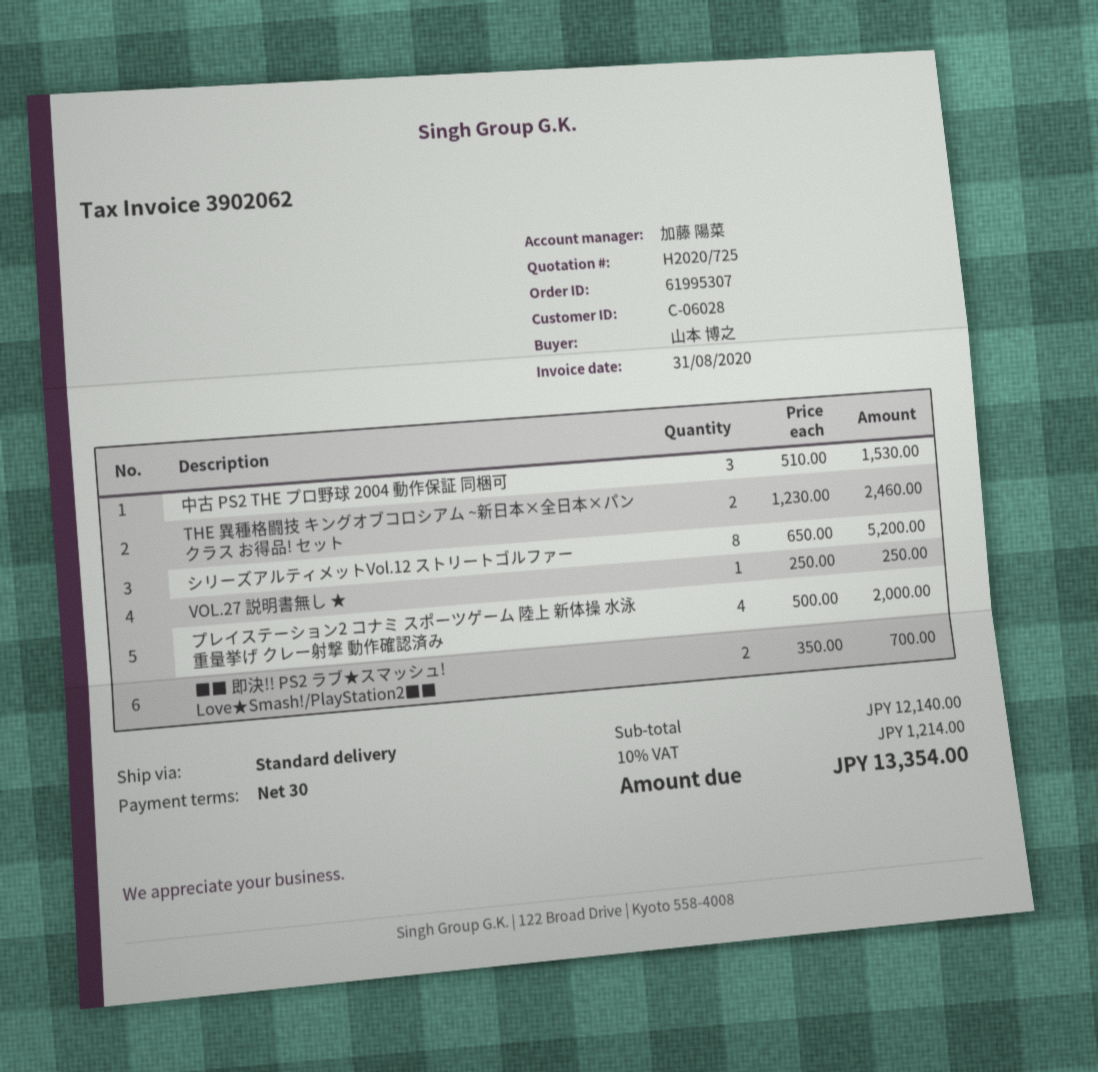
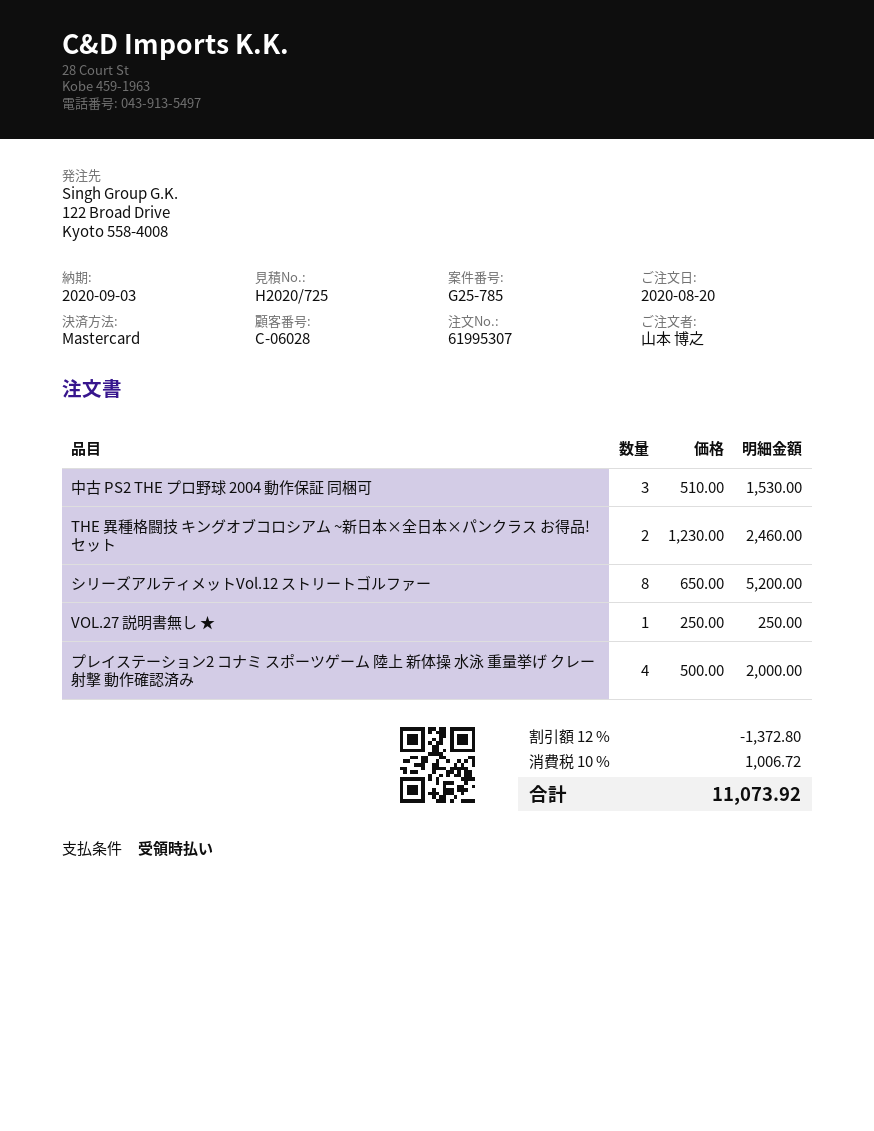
payment terms: 30 days -> on receipt
■■ 即決!! PS2 ラブ★スマッシュ! Love★Smash!/PlayStation2■■: 2 x 350.00 = 700.00 -> none
discount: none -> 12% = 1372.80
tax: 10% = 1214.00 -> 10% = 1006.72
total: 13354.00 -> 11073.92

